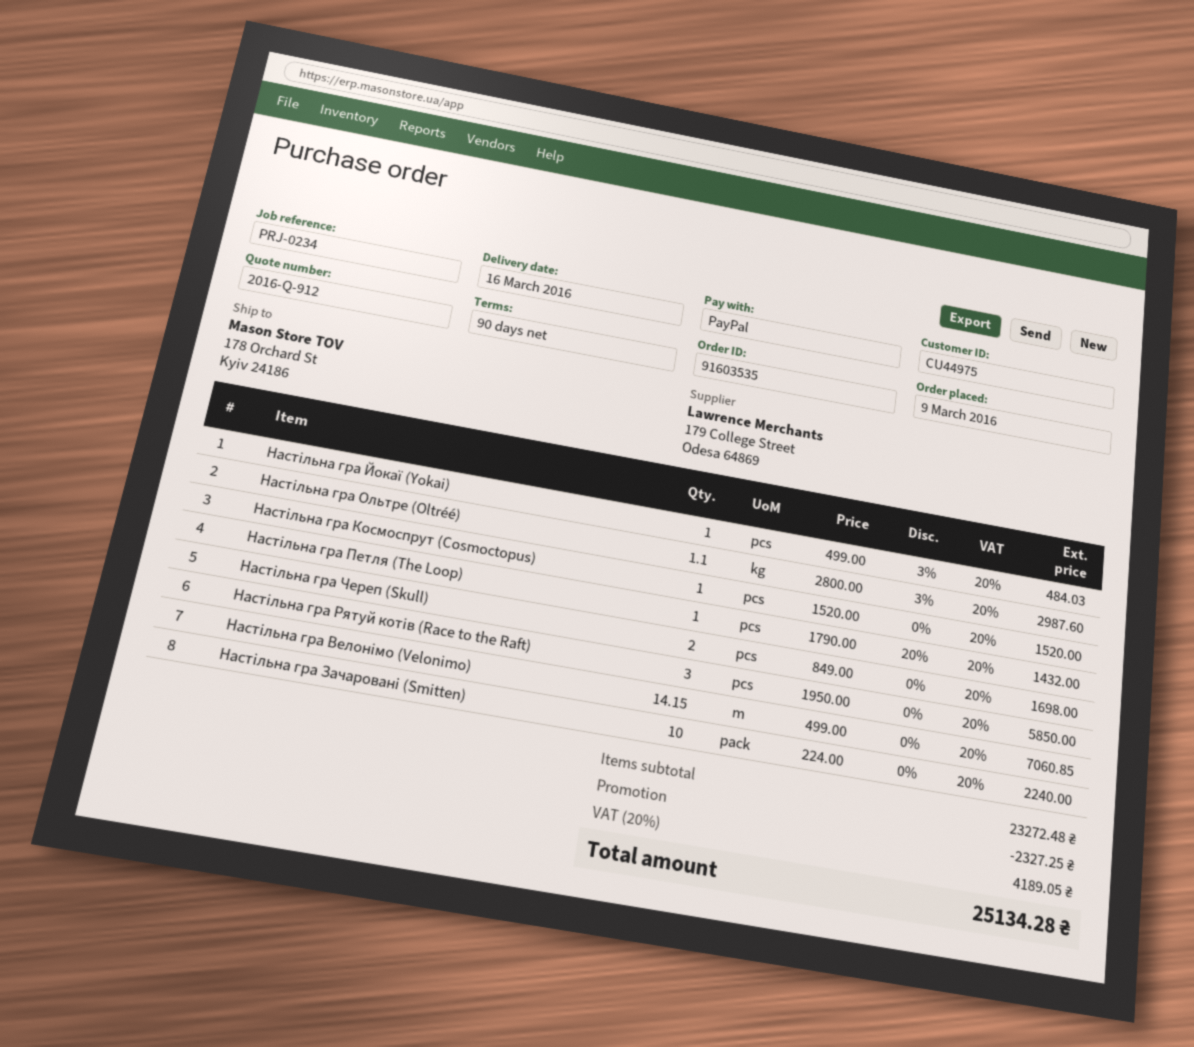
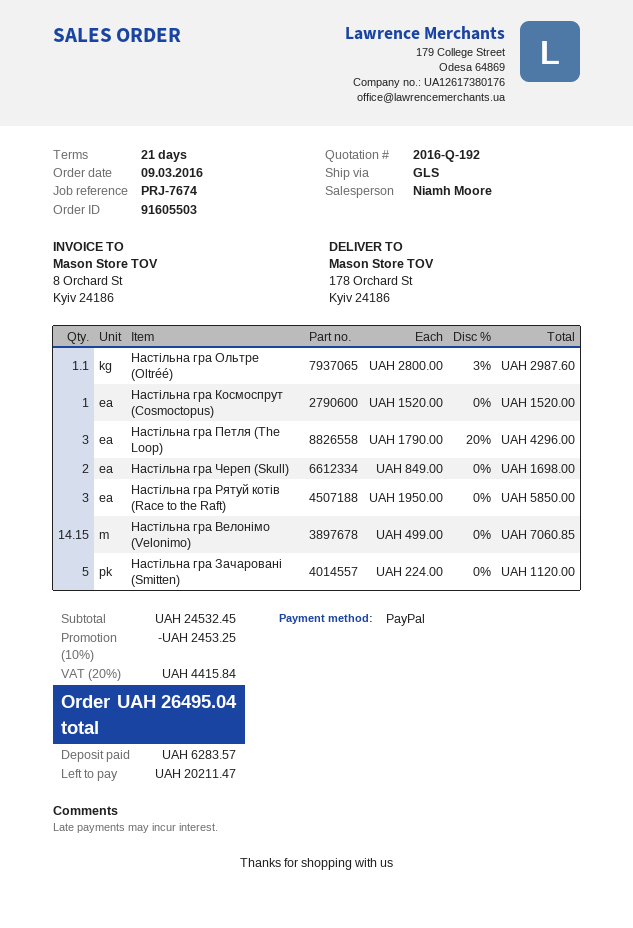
quote number: 2016-Q-912 -> 2016-Q-192
order number: 91603535 -> 91605503
payment terms: 90 days -> 21 days
reference: PRJ-0234 -> PRJ-7674
Настільна гра Йокаї (Yokai): 1 x 499.00 - 3% = 484.03 -> none
Настільна гра Петля (The Loop): 1 x 1790.00 - 20% = 1432.00 -> 3 x 1790.00 - 20% = 4296.00
Настільна гра Зачаровані (Smitten): 10 x 224.00 = 2240.00 -> 5 x 224.00 = 1120.00
subtotal: 23272.48 -> 24532.45
discount: 2327.25 -> 2453.25
tax: 20% = 4189.05 -> 20% = 4415.84
total: 25134.28 -> 26495.04

